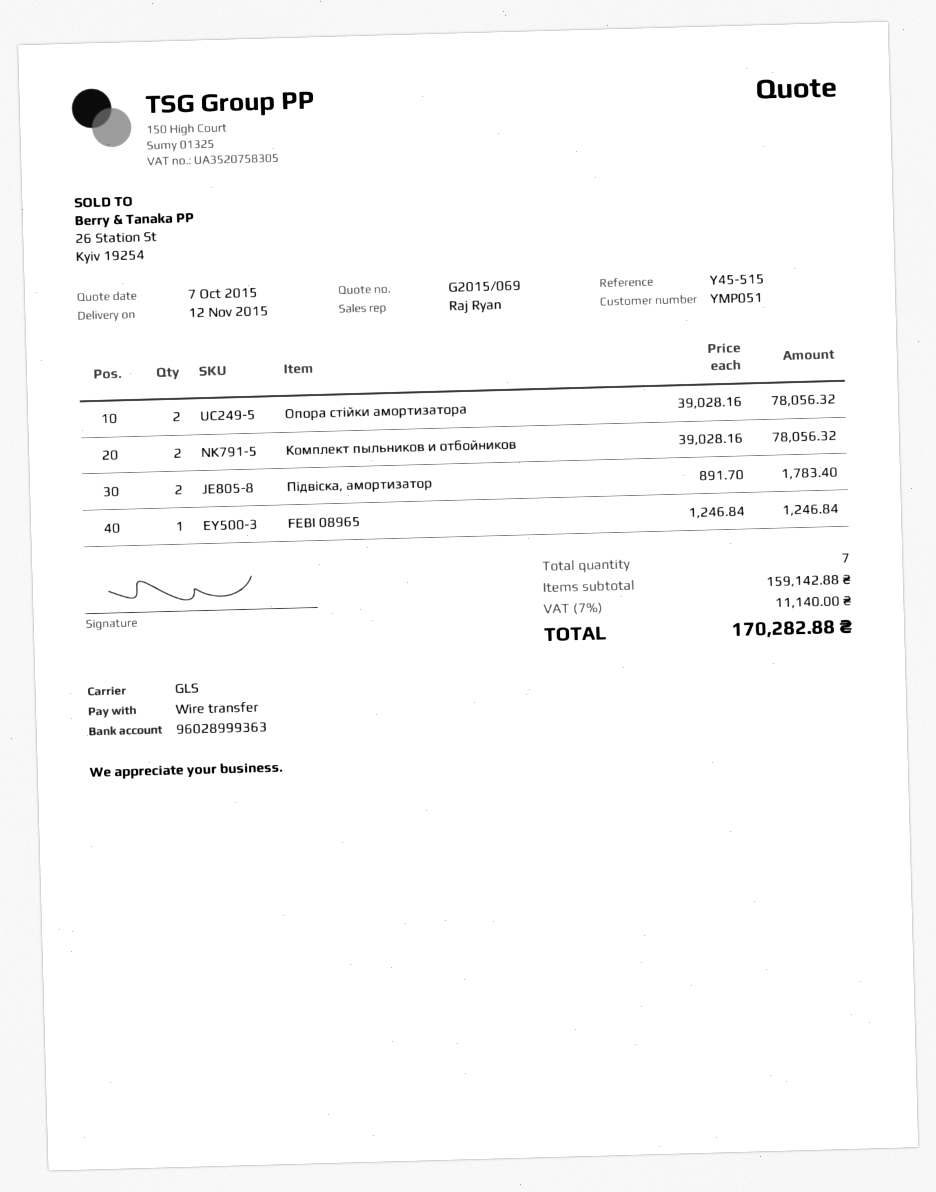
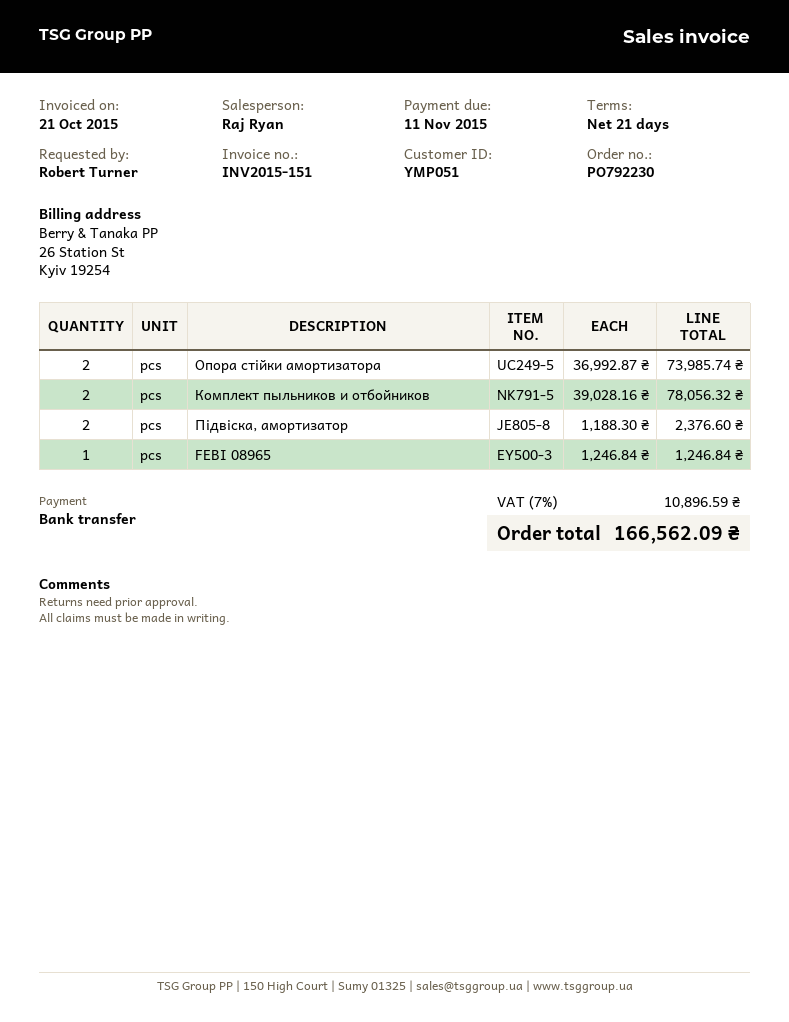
Опора стійки амортизатора: 2 x 39028.16 = 78056.32 -> 2 x 36992.87 = 73985.74
Підвіска, амортизатор: 2 x 891.70 = 1783.40 -> 2 x 1188.30 = 2376.60
tax: 7% = 11140.00 -> 7% = 10896.59
total: 170282.88 -> 166562.09

